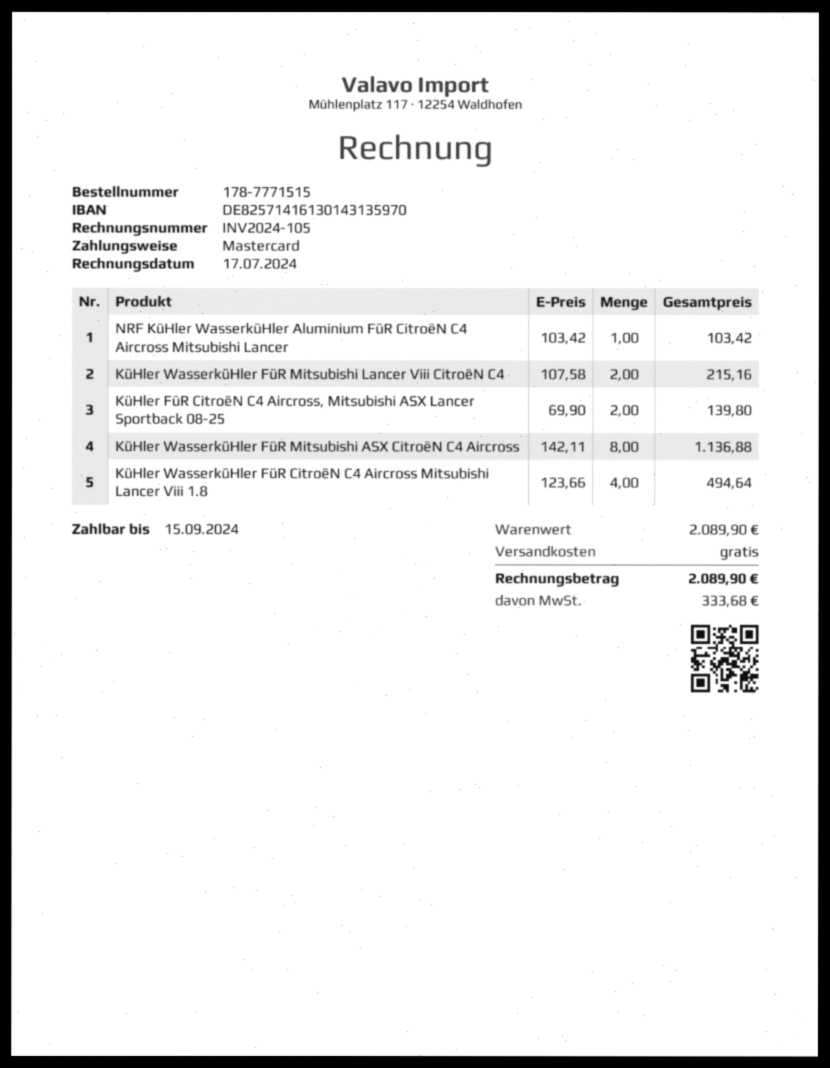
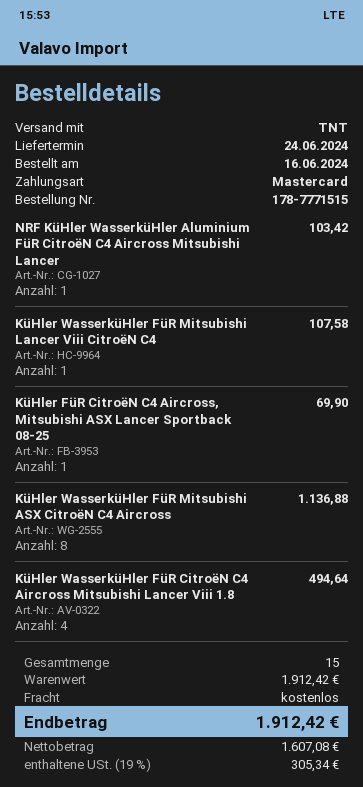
KüHler WasserküHler FüR Mitsubishi Lancer Viii CitroëN C4: 2 for 215.16 -> 1 for 107.58
KüHler FüR CitroëN C4 Aircross, Mitsubishi ASX Lancer Sportback 08-25: 2 for 139.80 -> 1 for 69.90
subtotal: 2089.90 -> 1912.42
tax: 333.68 -> 305.34
total: 2089.90 -> 1912.42

